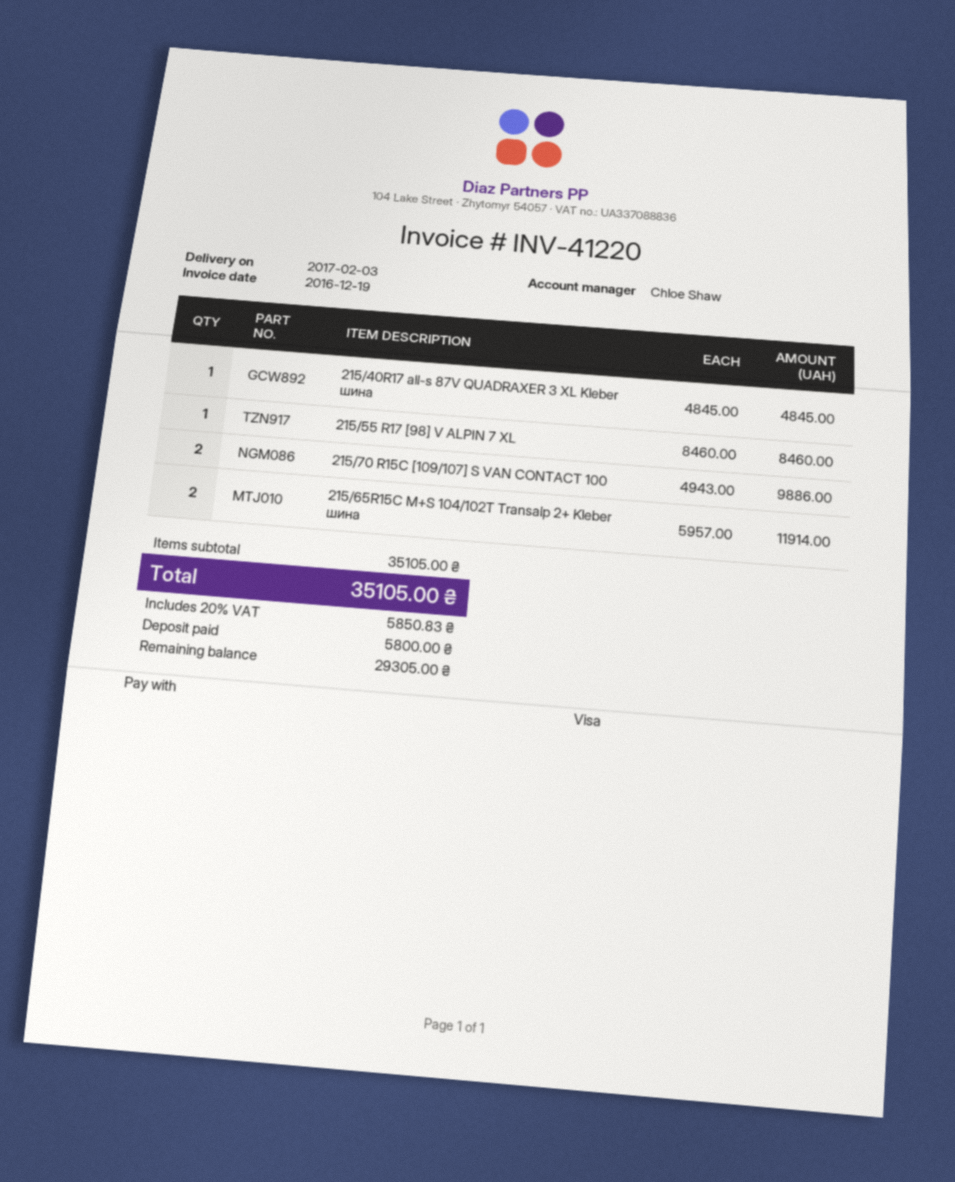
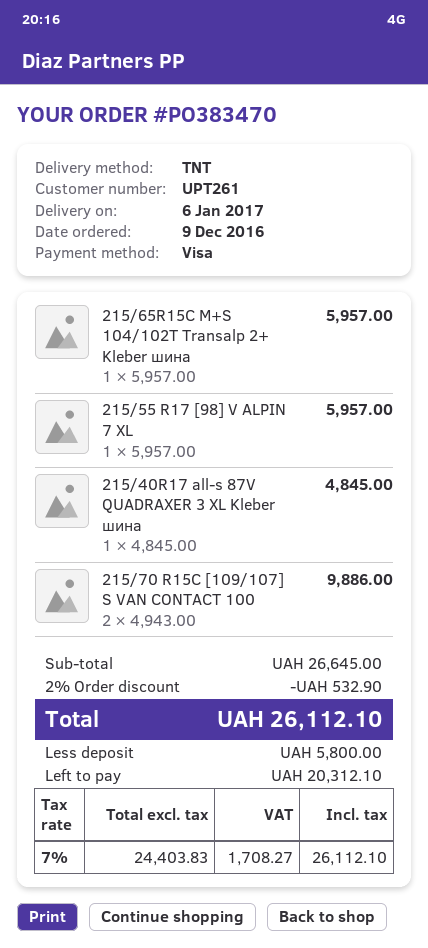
delivery date: 2017-02-03 -> 2017-01-06
215/55 R17 [98] V ALPIN 7 XL: 1 x 8460.00 = 8460.00 -> 1 x 5957.00 = 5957.00
215/65R15C M+S 104/102T Transalp 2+ Kleber шина: 2 x 5957.00 = 11914.00 -> 1 x 5957.00 = 5957.00
subtotal: 35105.00 -> 26645.00
discount: none -> 2% = 532.90
tax: 20% = 5850.83 -> 7% = 1708.27
total: 35105.00 -> 26112.10
balance: 29305.00 -> 20312.10

